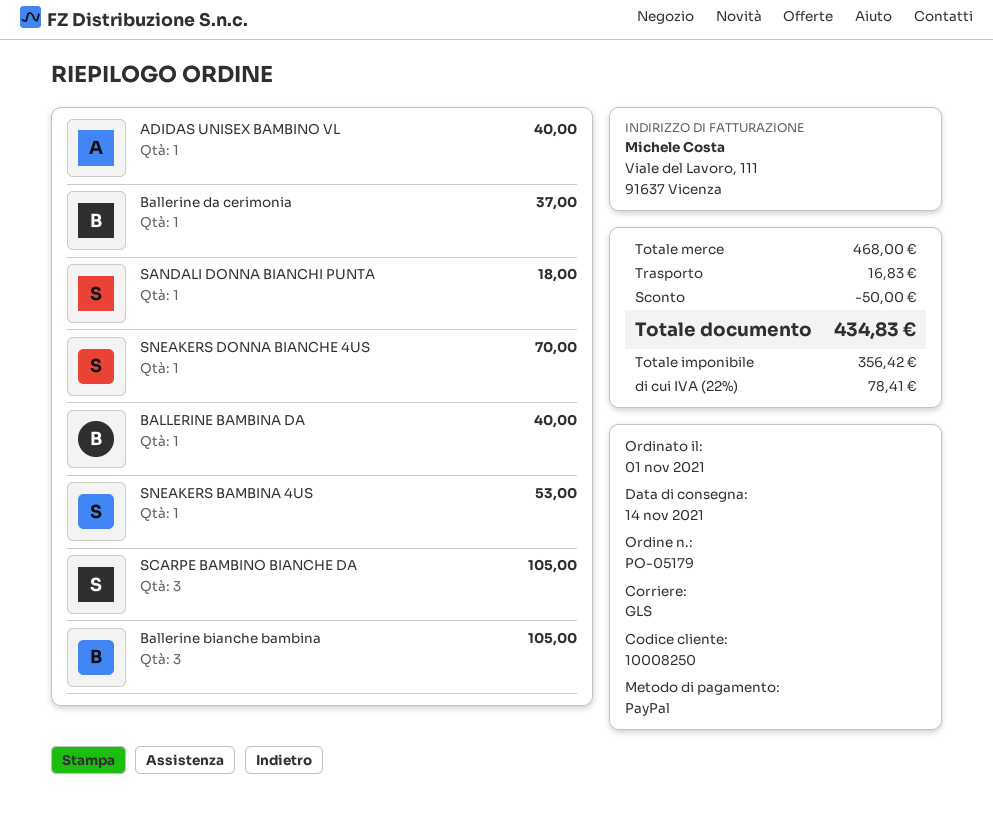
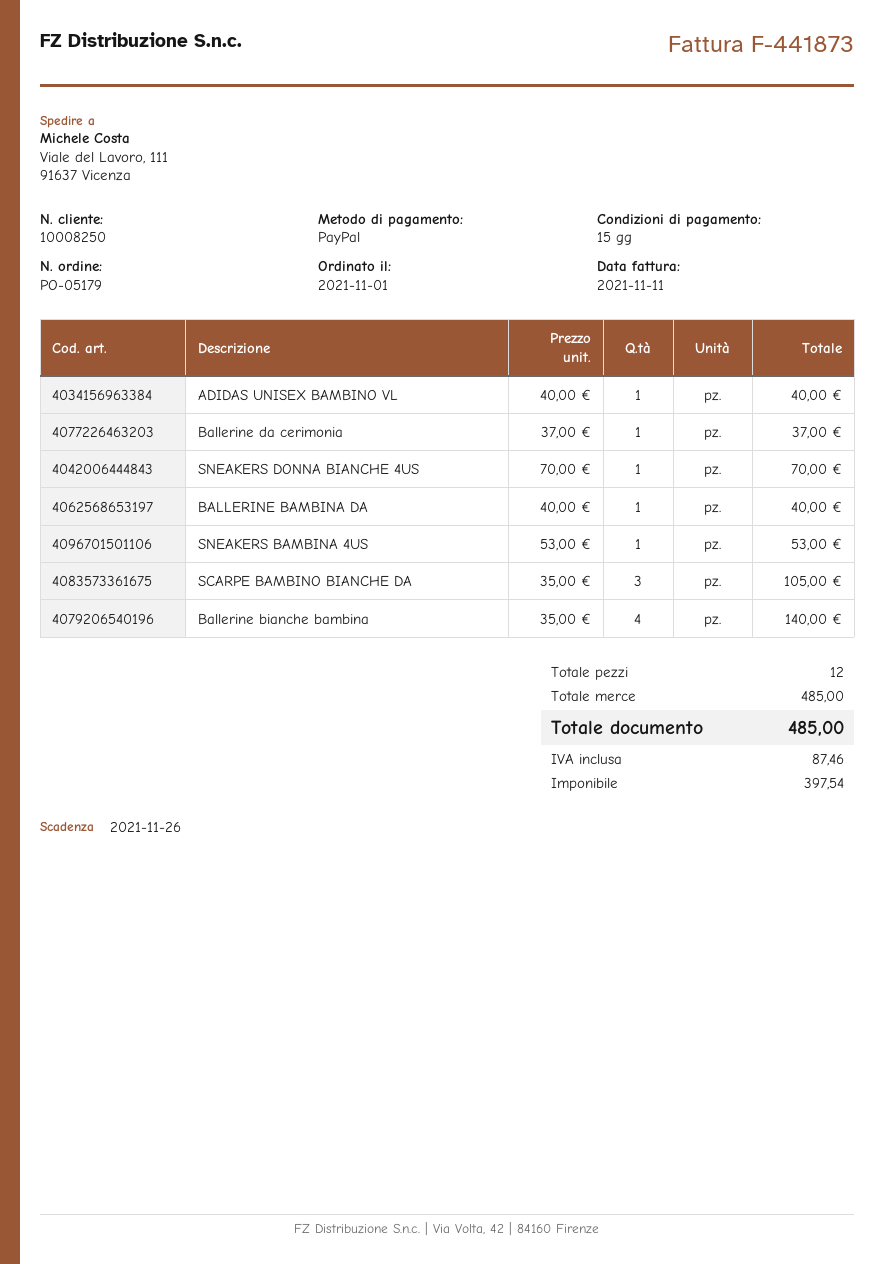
SANDALI DONNA BIANCHI PUNTA: 1 for 18.00 -> none
Ballerine bianche bambina: 3 for 105.00 -> 4 for 140.00
subtotal: 468.00 -> 485.00
discount: 50.00 -> none
shipping: 16.83 -> none
net: 356.42 -> 397.54
tax: 78.41 -> 87.46
total: 434.83 -> 485.00

